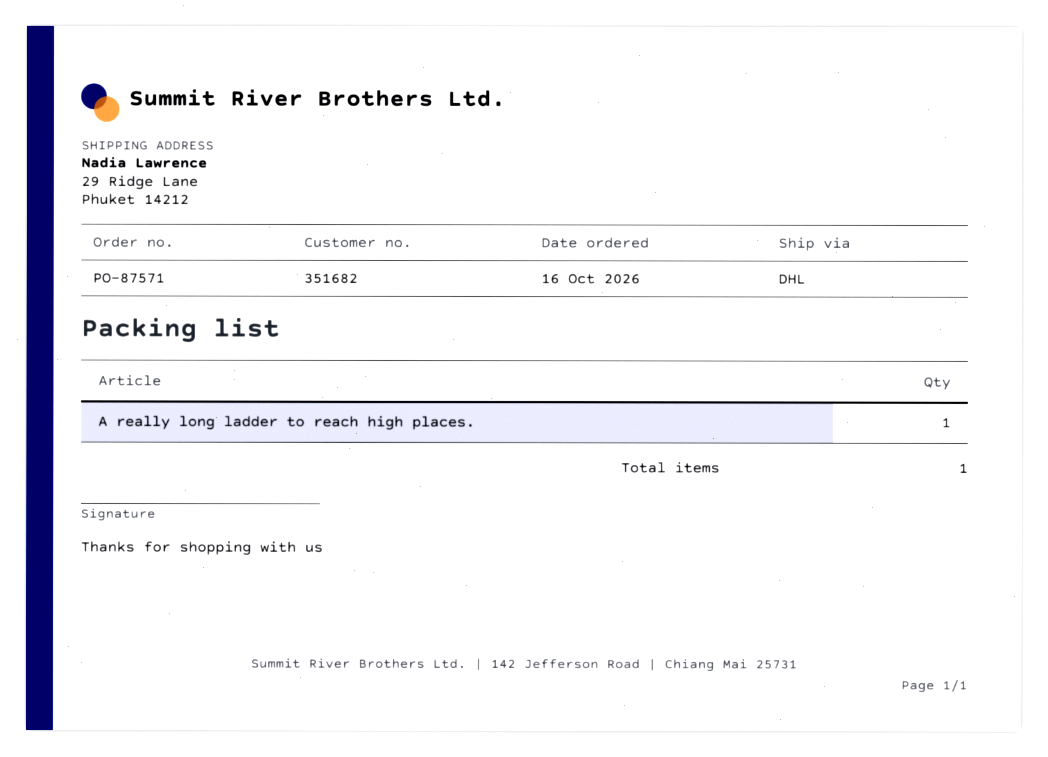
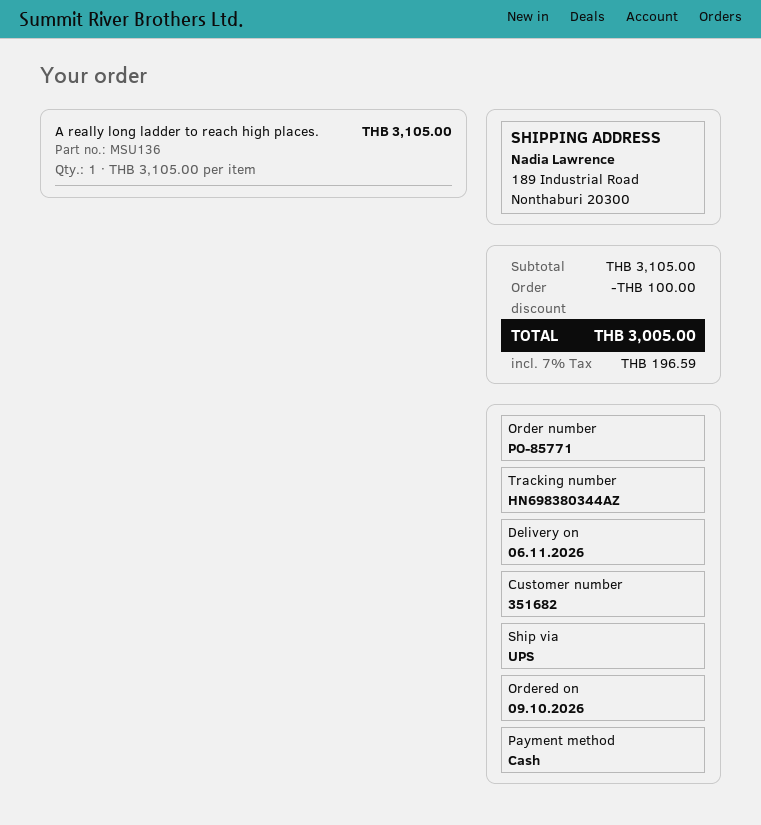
order number: PO-87571 -> PO-85771
order date: 2026-10-16 -> 2026-10-09
shipping method: DHL -> UPS
ship to: 29 Ridge Lane, Phuket 14212 -> 189 Industrial Road, Nonthaburi 20300

